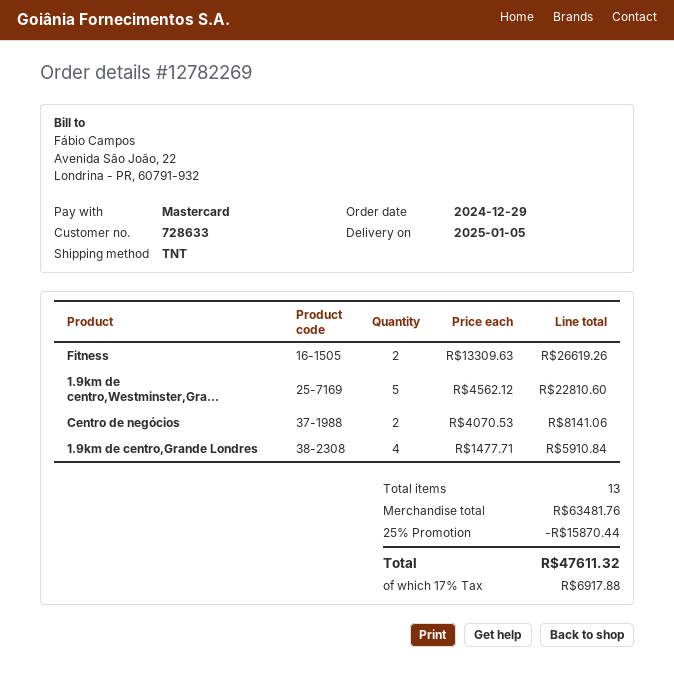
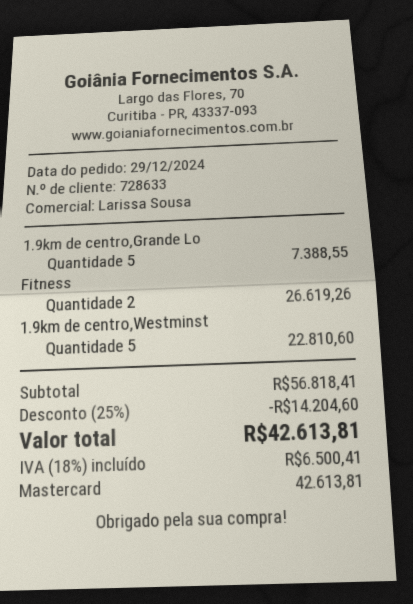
Centro de negócios: 2 for 8141.06 -> none
1.9km de centro,Grande Londres: 4 for 5910.84 -> 5 for 7388.55
subtotal: 63481.76 -> 56818.41
discount: 25% = 15870.44 -> 25% = 14204.60
tax: 17% = 6917.88 -> 18% = 6500.41
total: 47611.32 -> 42613.81

